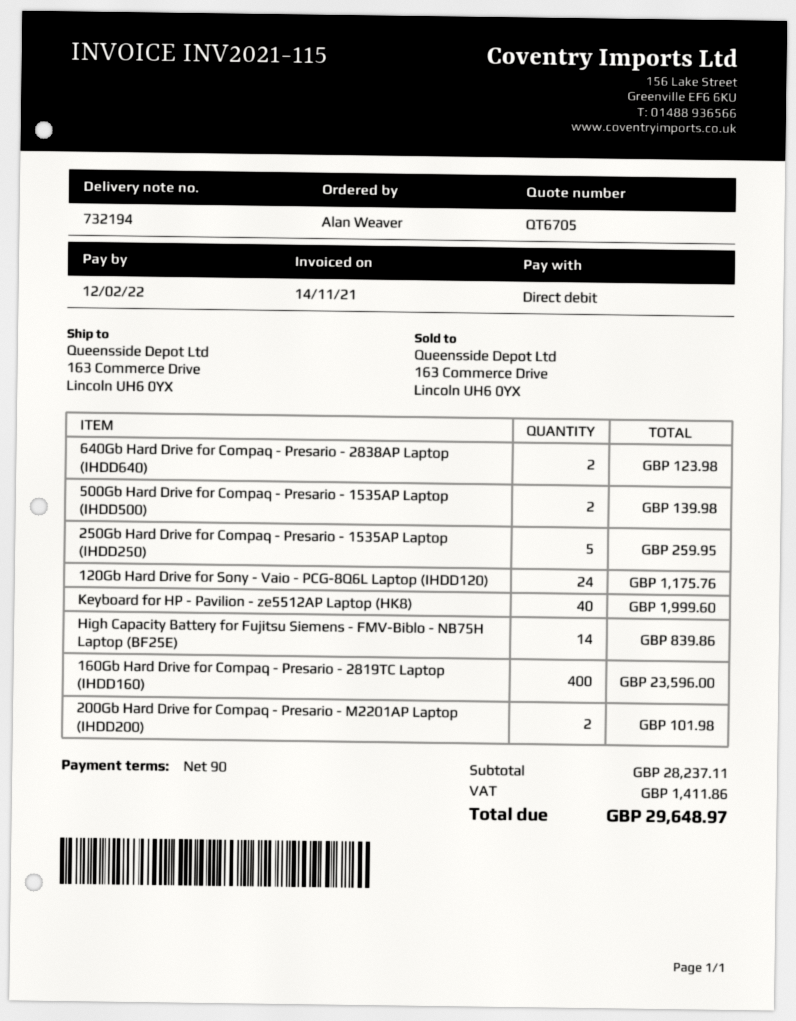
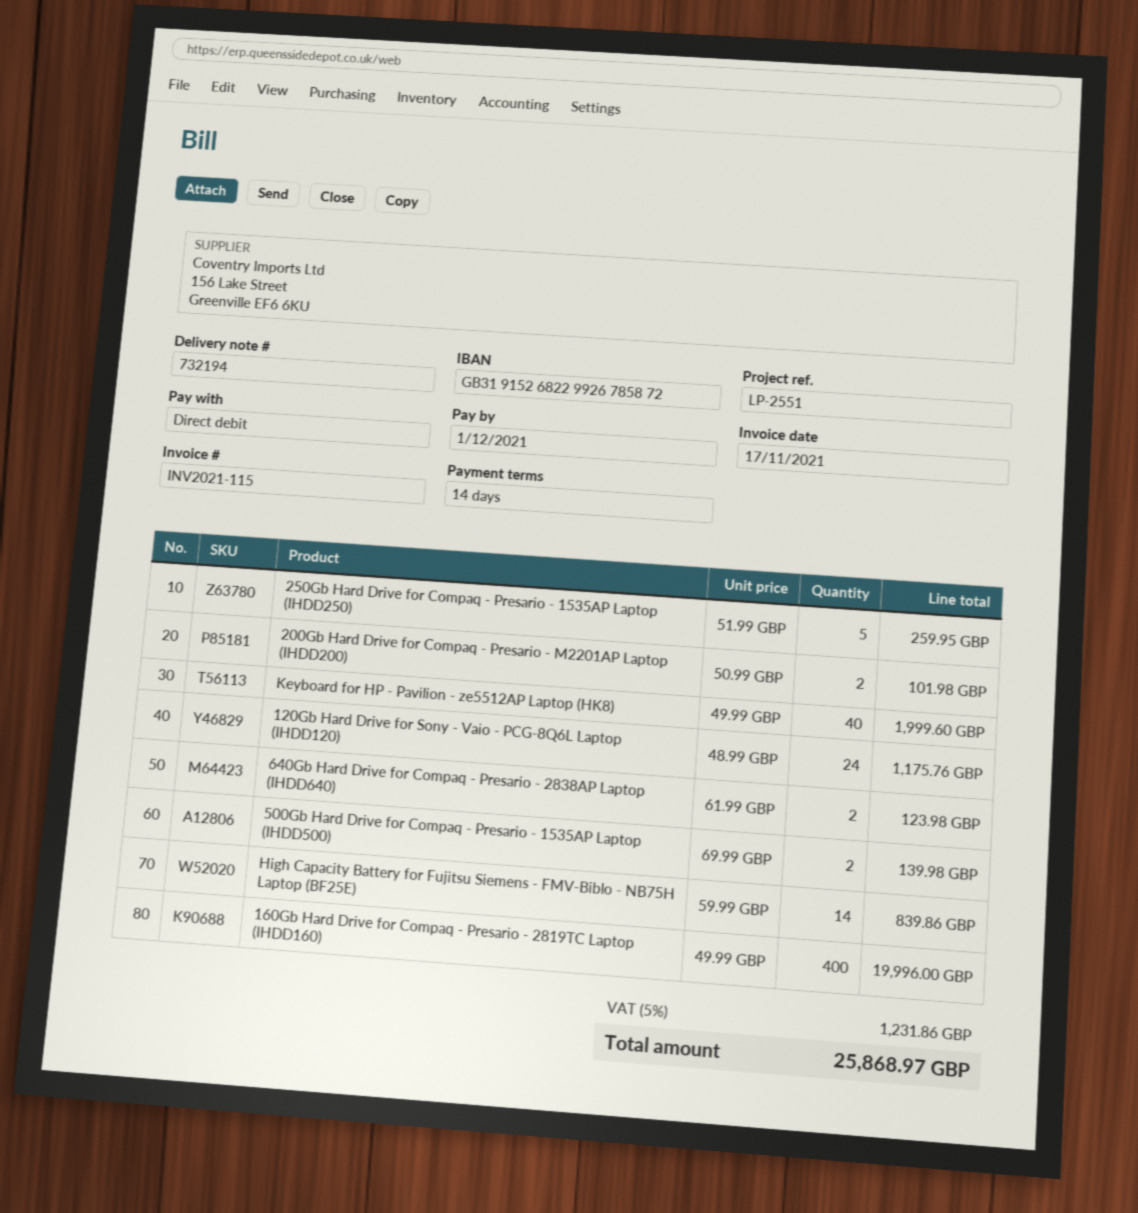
invoice date: 2021-11-14 -> 2021-11-17
payment terms: 90 days -> 14 days
due date: 2022-02-12 -> 2021-12-01
160Gb Hard Drive for Compaq - Presario - 2819TC Laptop (IHDD160): 400 for 23596.00 -> 400 for 19996.00
tax: 1411.86 -> 1231.86
total: 29648.97 -> 25868.97

